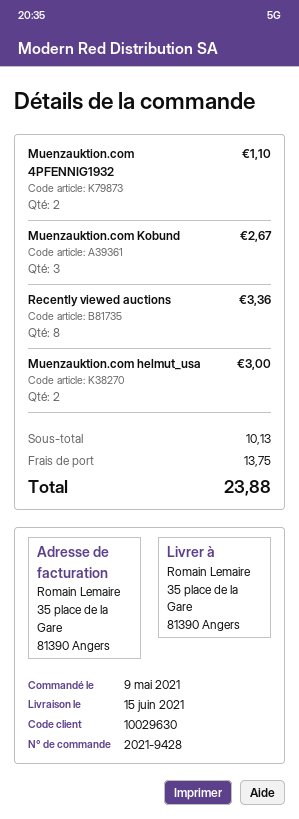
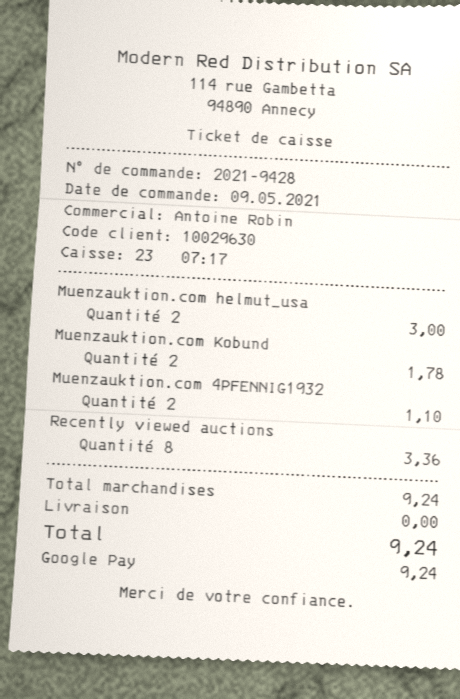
Muenzauktion.com Kobund: 3 for 2.67 -> 2 for 1.78
subtotal: 10.13 -> 9.24
shipping: 13.75 -> 0.00
total: 23.88 -> 9.24

